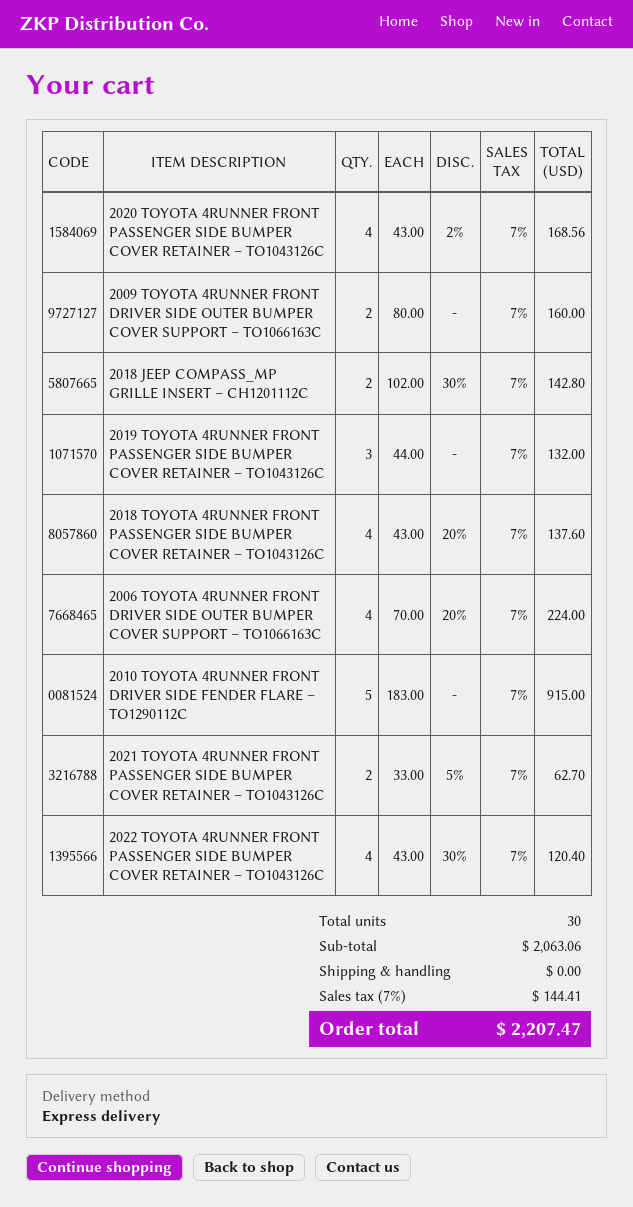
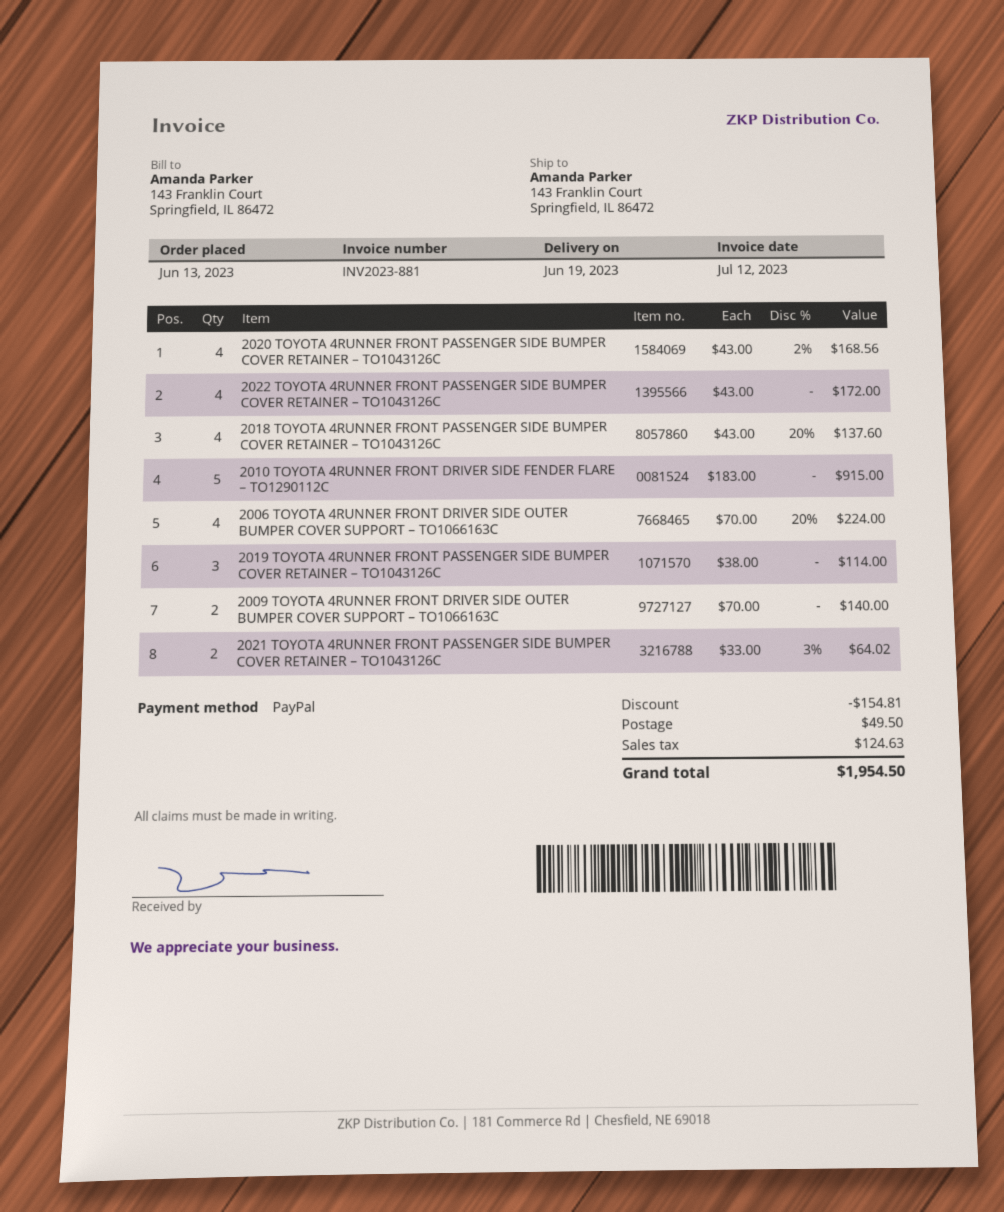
2009 TOYOTA 4RUNNER FRONT DRIVER SIDE OUTER BUMPER COVER SUPPORT – TO1066163C: 2 x 80.00 = 160.00 -> 2 x 70.00 = 140.00
2018 JEEP COMPASS_MP GRILLE INSERT – CH1201112C: 2 x 102.00 - 30% = 142.80 -> none
2019 TOYOTA 4RUNNER FRONT PASSENGER SIDE BUMPER COVER RETAINER – TO1043126C: 3 x 44.00 = 132.00 -> 3 x 38.00 = 114.00
2021 TOYOTA 4RUNNER FRONT PASSENGER SIDE BUMPER COVER RETAINER – TO1043126C: 2 x 33.00 - 5% = 62.70 -> 2 x 33.00 - 3% = 64.02
2022 TOYOTA 4RUNNER FRONT PASSENGER SIDE BUMPER COVER RETAINER – TO1043126C: 4 x 43.00 - 30% = 120.40 -> 4 x 43.00 = 172.00
discount: none -> 154.81
shipping: 0.00 -> 49.50
tax: 144.41 -> 124.63
total: 2207.47 -> 1954.50

